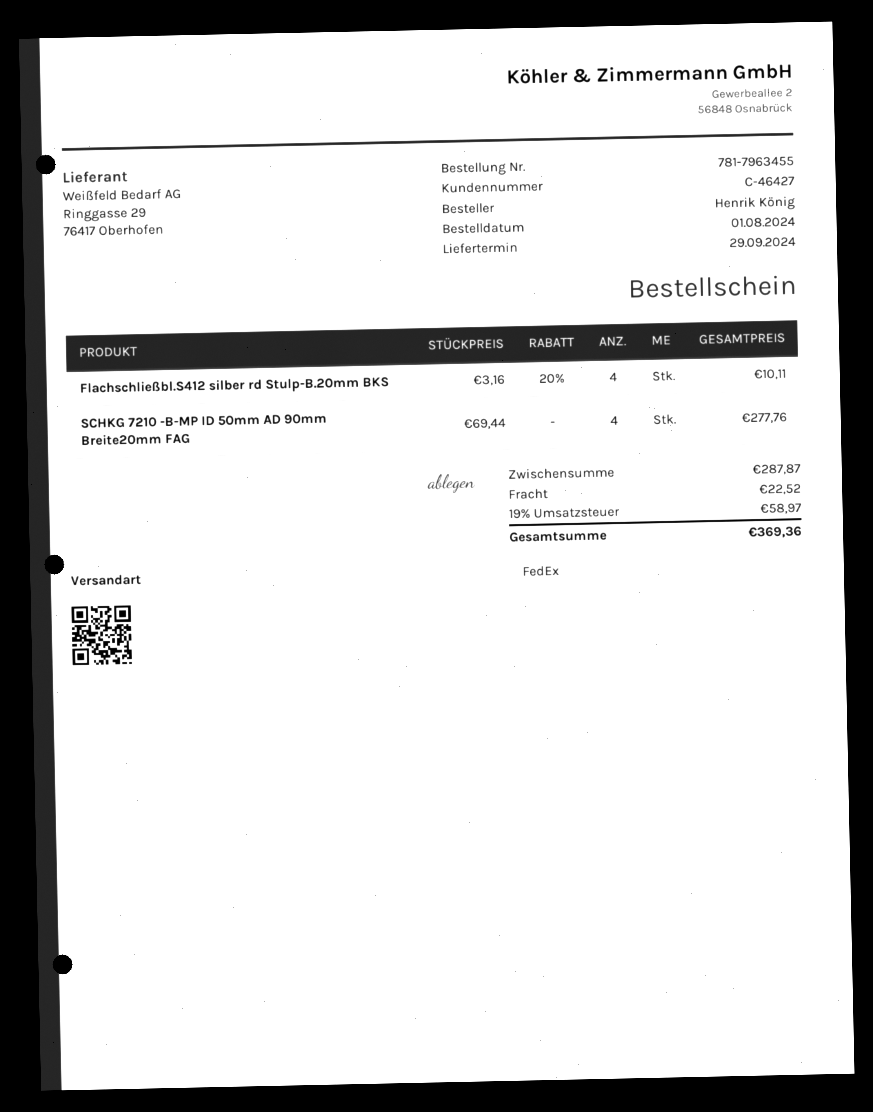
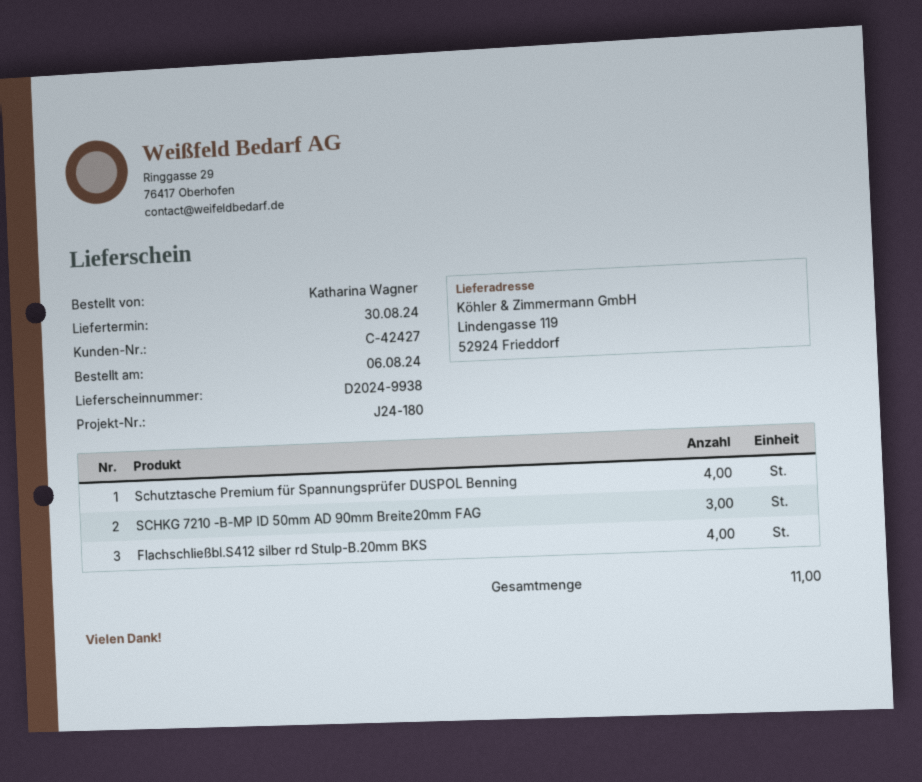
order date: 2024-08-01 -> 2024-08-06
delivery date: 2024-09-29 -> 2024-08-30
customer number: C-46427 -> C-42427
ordered by: Henrik König -> Katharina Wagner
SCHKG 7210 -B-MP ID 50mm AD 90mm Breite20mm FAG: 4 -> 3
Schutztasche Premium für Spannungsprüfer DUSPOL Benning: none -> 4

